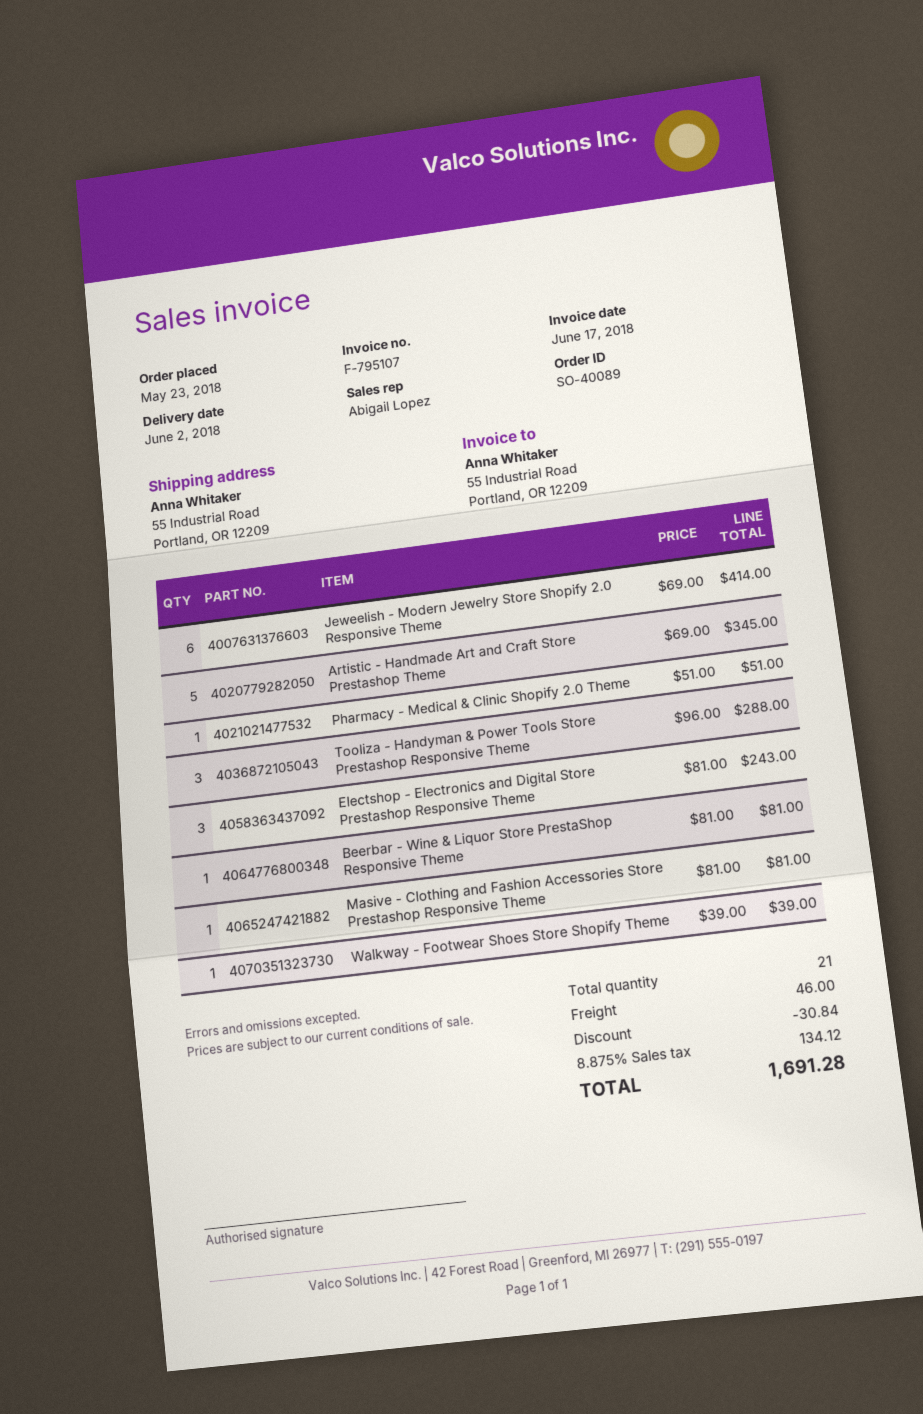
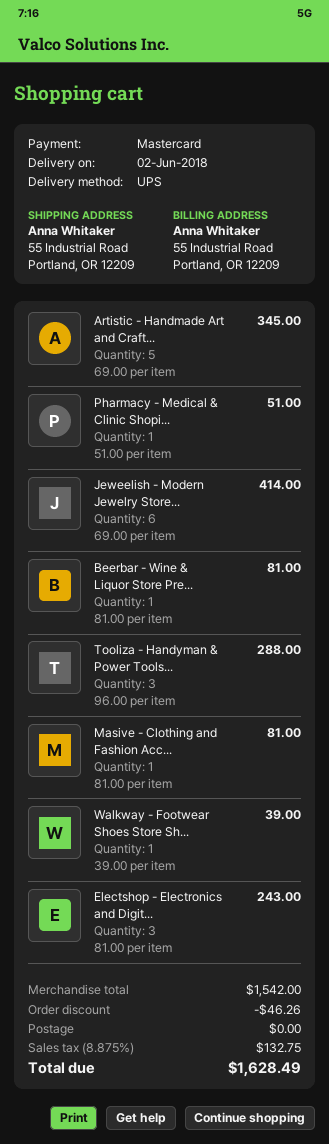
discount: 30.84 -> 46.26
shipping: 46.00 -> 0.00
tax: 8.875% = 134.12 -> 8.875% = 132.75
total: 1691.28 -> 1628.49

